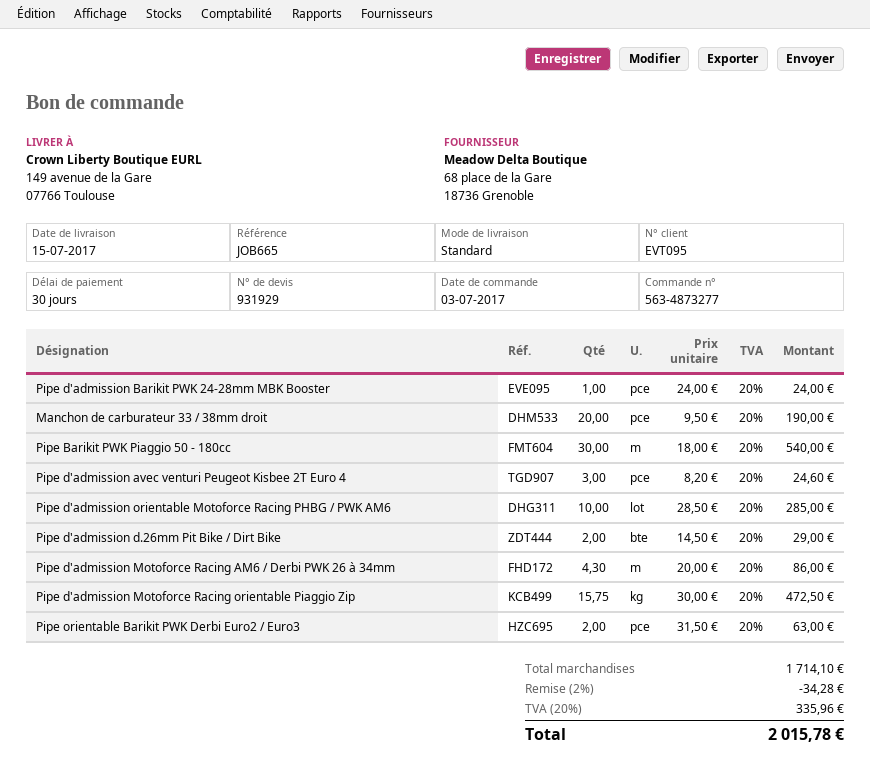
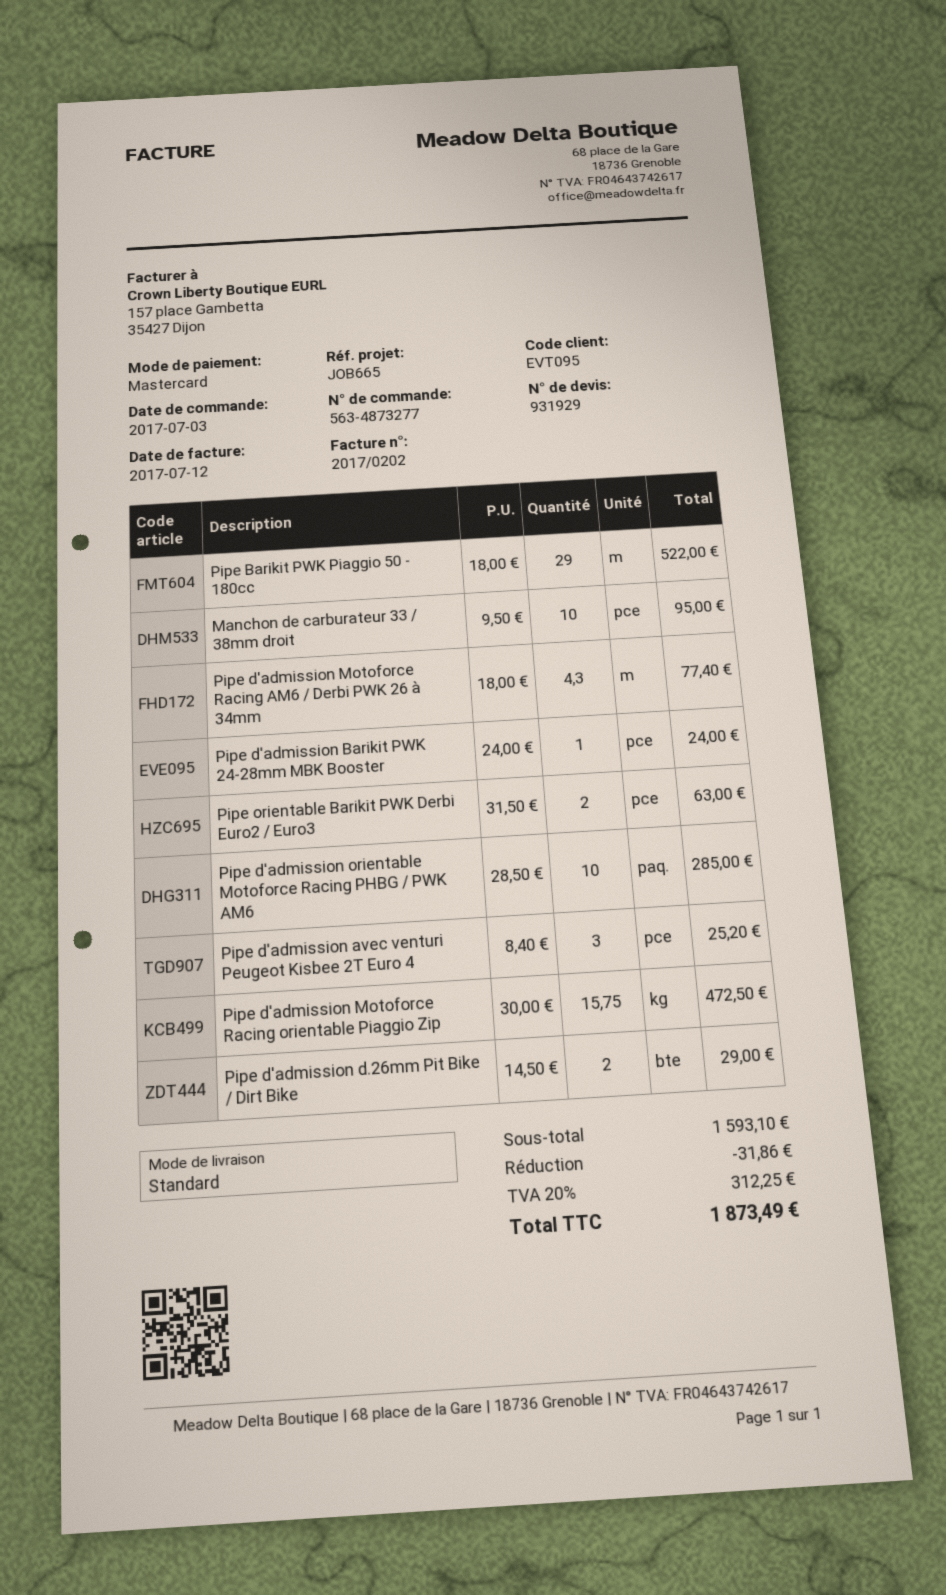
Manchon de carburateur 33 / 38mm droit: 20 x 9.50 = 190.00 -> 10 x 9.50 = 95.00
Pipe Barikit PWK Piaggio 50 - 180cc: 30 x 18.00 = 540.00 -> 29 x 18.00 = 522.00
Pipe d'admission avec venturi Peugeot Kisbee 2T Euro 4: 3 x 8.20 = 24.60 -> 3 x 8.40 = 25.20
Pipe d'admission Motoforce Racing AM6 / Derbi PWK 26 à 34mm: 4.3 x 20.00 = 86.00 -> 4.3 x 18.00 = 77.40
subtotal: 1714.10 -> 1593.10
discount: 34.28 -> 31.86
tax: 20% = 335.96 -> 20% = 312.25
total: 2015.78 -> 1873.49

